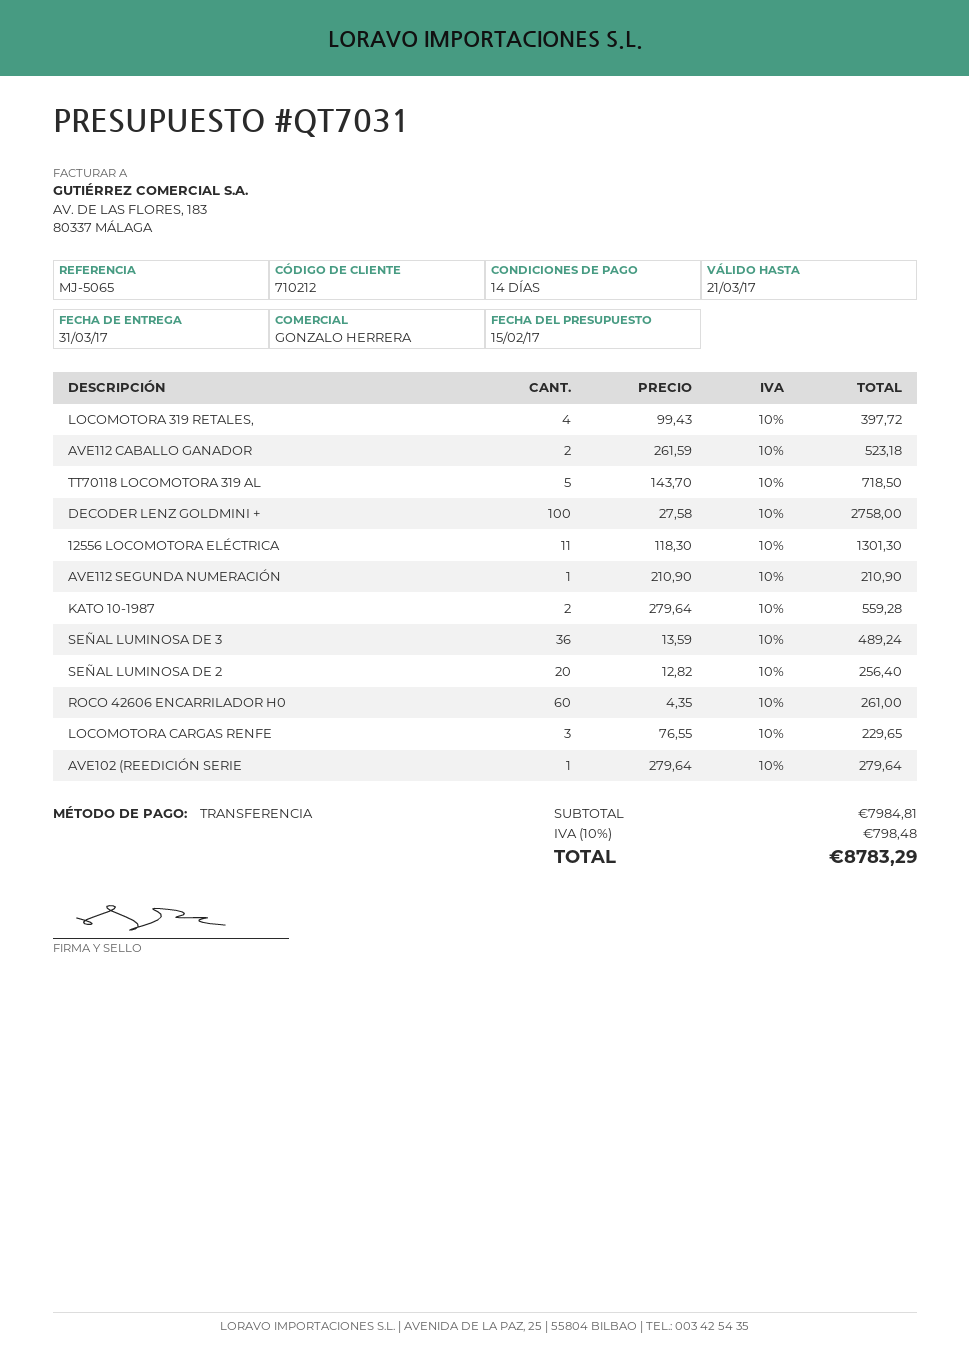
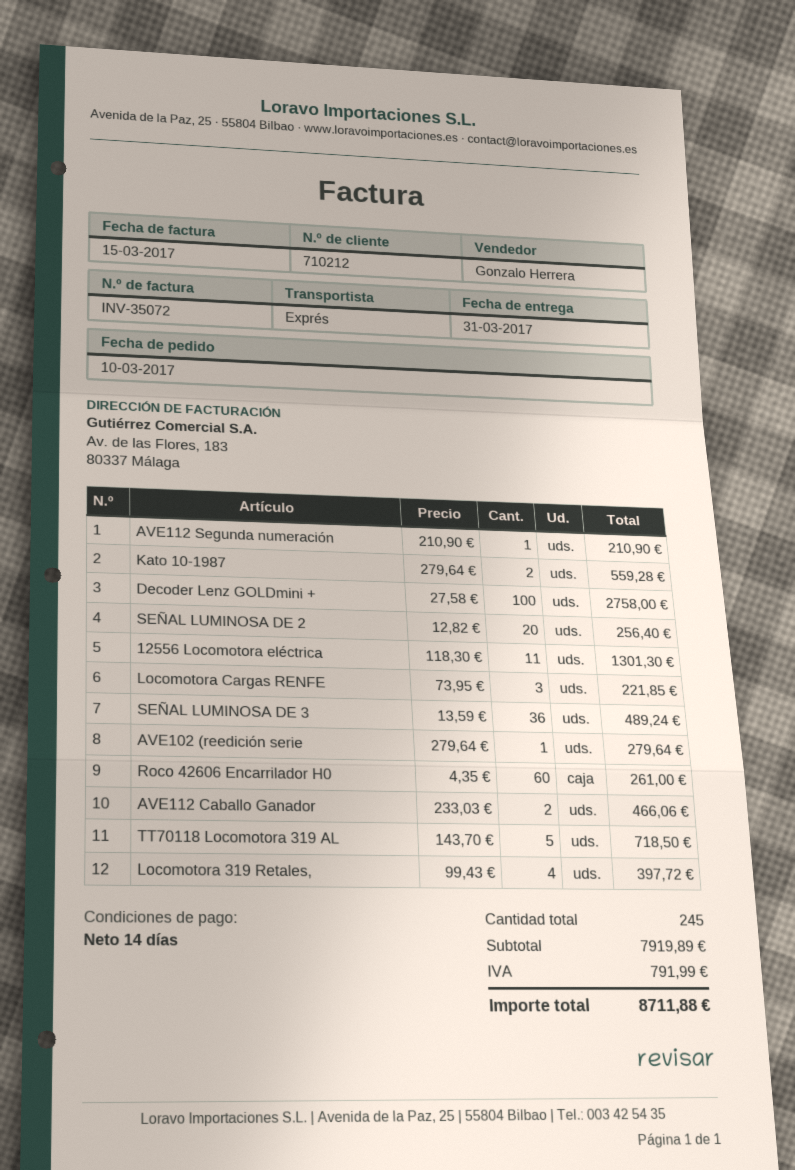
AVE112 CABALLO GANADOR: 2 x 261.59 = 523.18 -> 2 x 233.03 = 466.06
LOCOMOTORA CARGAS RENFE: 3 x 76.55 = 229.65 -> 3 x 73.95 = 221.85
subtotal: 7984.81 -> 7919.89
tax: 798.48 -> 791.99
total: 8783.29 -> 8711.88

